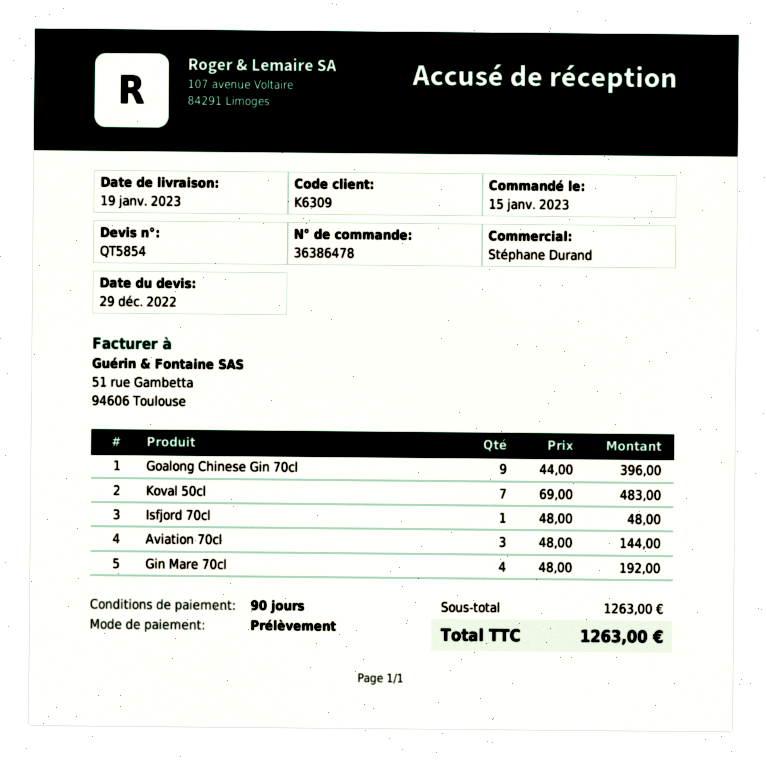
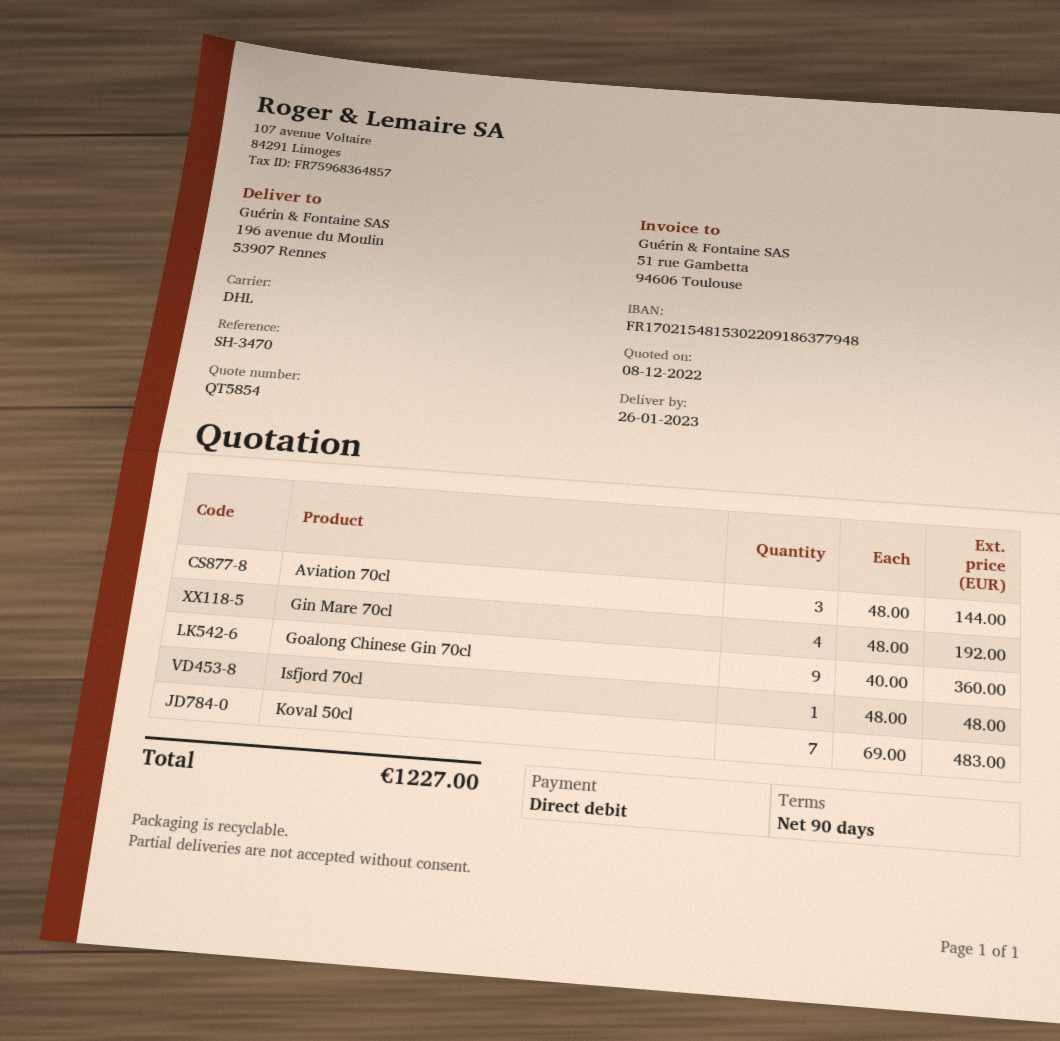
quote date: 2022-12-29 -> 2022-12-08
delivery date: 2023-01-19 -> 2023-01-26
Goalong Chinese Gin 70cl: 9 x 44.00 = 396.00 -> 9 x 40.00 = 360.00
total: 1263.00 -> 1227.00

